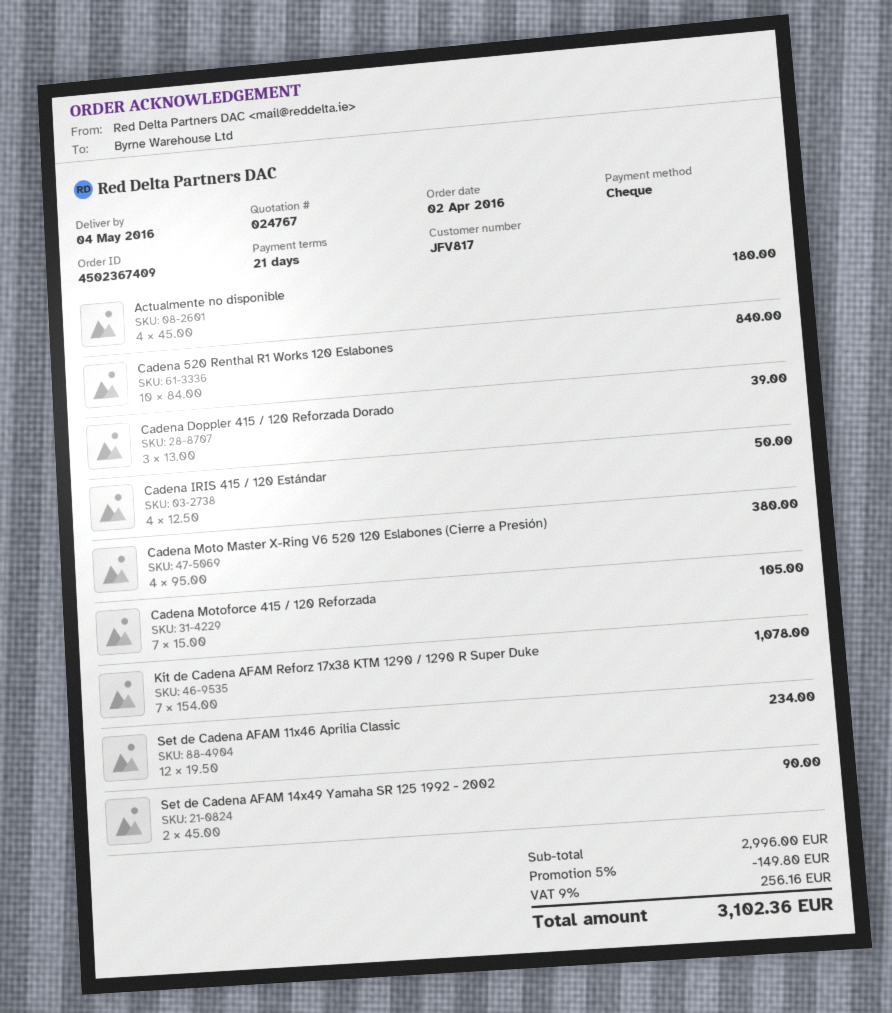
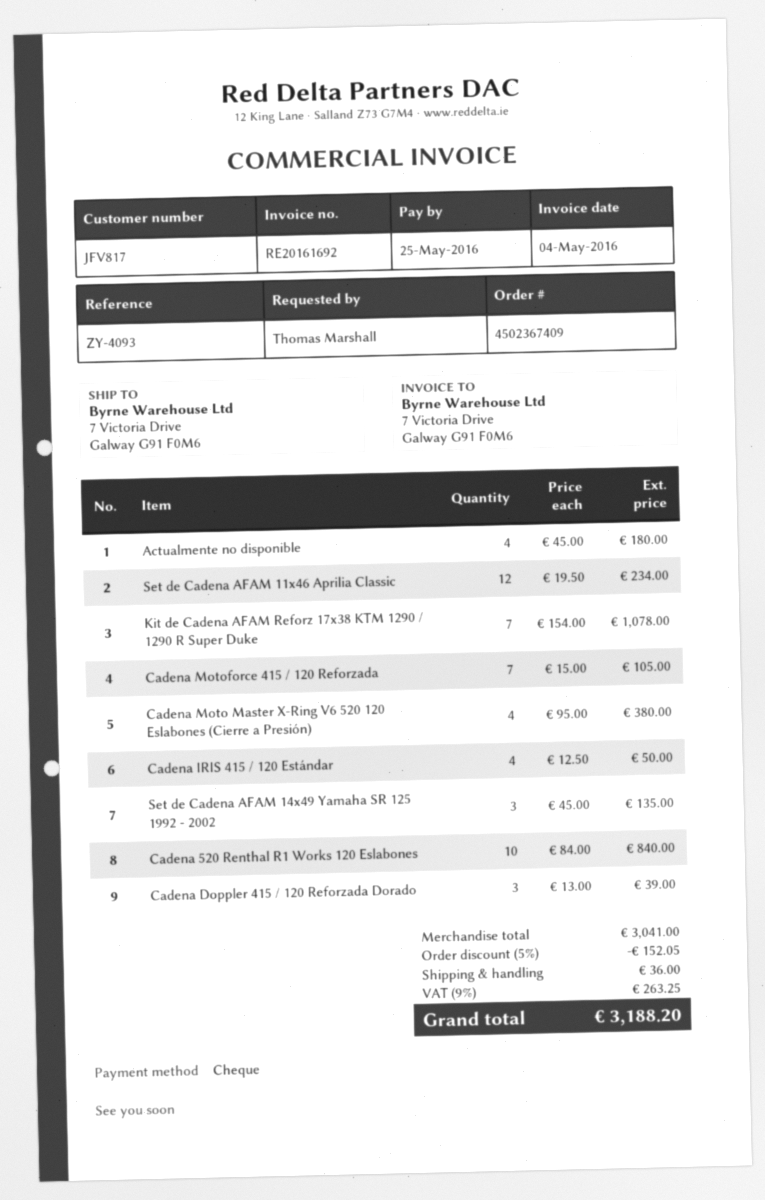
Set de Cadena AFAM 14x49 Yamaha SR 125 1992 - 2002: 2 x 45.00 = 90.00 -> 3 x 45.00 = 135.00
subtotal: 2996.00 -> 3041.00
discount: 5% = 149.80 -> 5% = 152.05
shipping: none -> 36.00
tax: 9% = 256.16 -> 9% = 263.25
total: 3102.36 -> 3188.20

